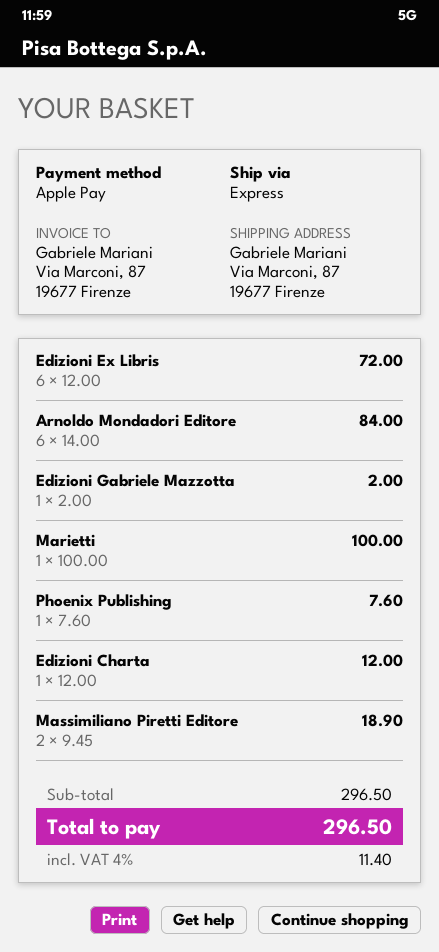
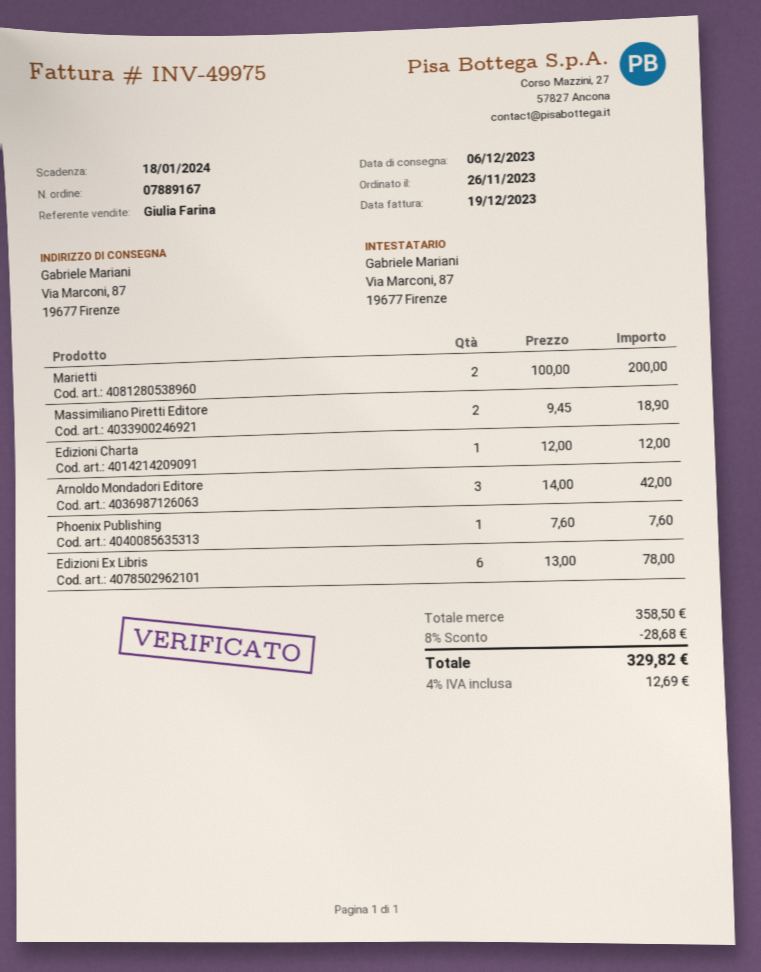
Edizioni Ex Libris: 6 x 12.00 = 72.00 -> 6 x 13.00 = 78.00
Arnoldo Mondadori Editore: 6 x 14.00 = 84.00 -> 3 x 14.00 = 42.00
Edizioni Gabriele Mazzotta: 1 x 2.00 = 2.00 -> none
Marietti: 1 x 100.00 = 100.00 -> 2 x 100.00 = 200.00
subtotal: 296.50 -> 358.50
discount: none -> 8% = 28.68
tax: 4% = 11.40 -> 4% = 12.69
total: 296.50 -> 329.82

